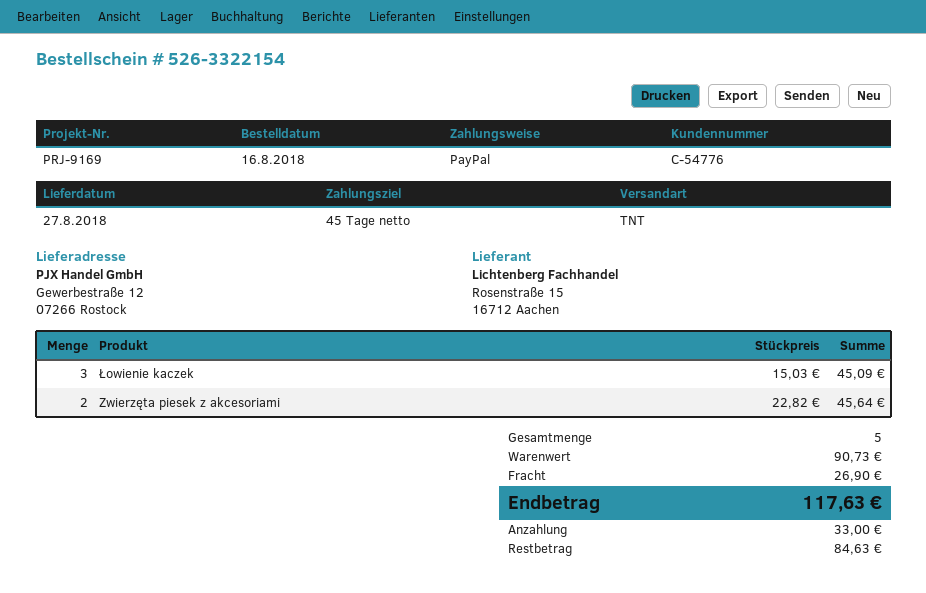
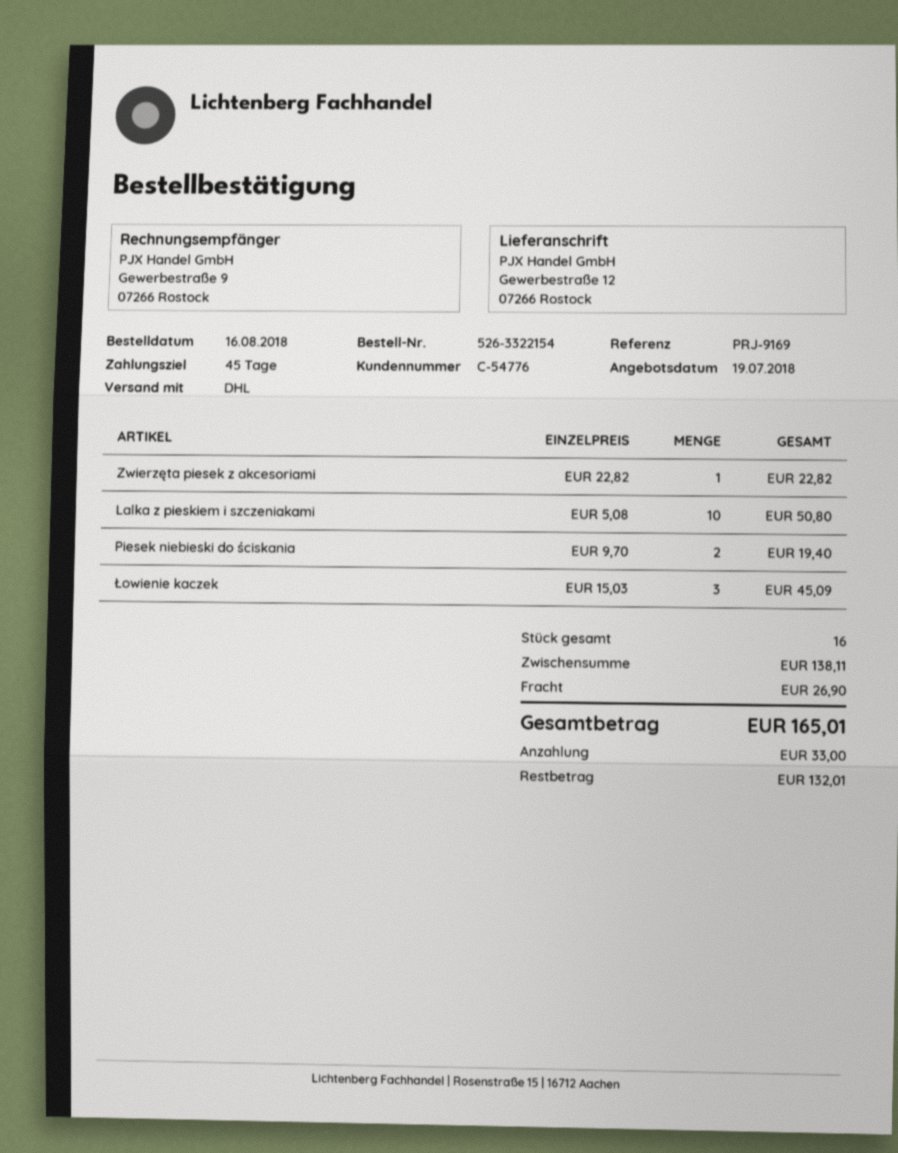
shipping method: TNT -> DHL
Zwierzęta piesek z akcesoriami: 2 x 22.82 = 45.64 -> 1 x 22.82 = 22.82
Lalka z pieskiem i szczeniakami: none -> 10 x 5.08 = 50.80
Piesek niebieski do ściskania: none -> 2 x 9.70 = 19.40
total quantity: 5 -> 16
subtotal: 90.73 -> 138.11
total: 117.63 -> 165.01
balance: 84.63 -> 132.01

